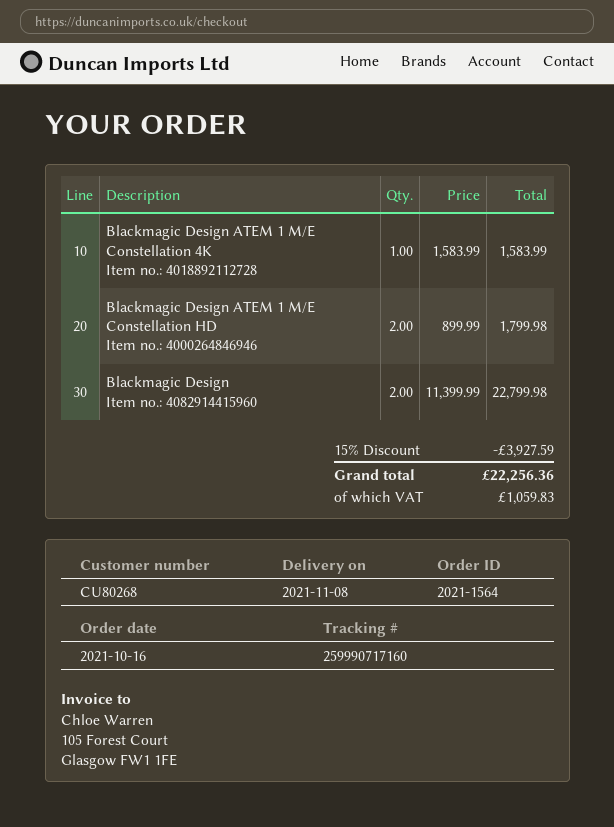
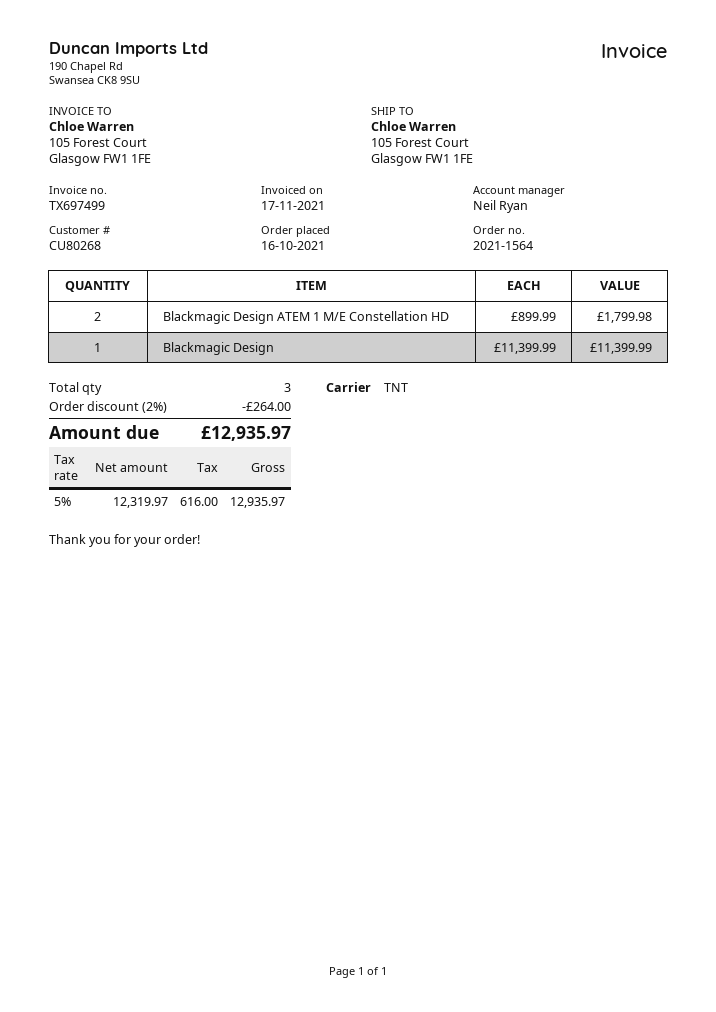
Blackmagic Design ATEM 1 M/E Constellation 4K: 1 x 1583.99 = 1583.99 -> none
Blackmagic Design: 2 x 11399.99 = 22799.98 -> 1 x 11399.99 = 11399.99
discount: 15% = 3927.59 -> 2% = 264.00
tax: 1059.83 -> 616.00
total: 22256.36 -> 12935.97

